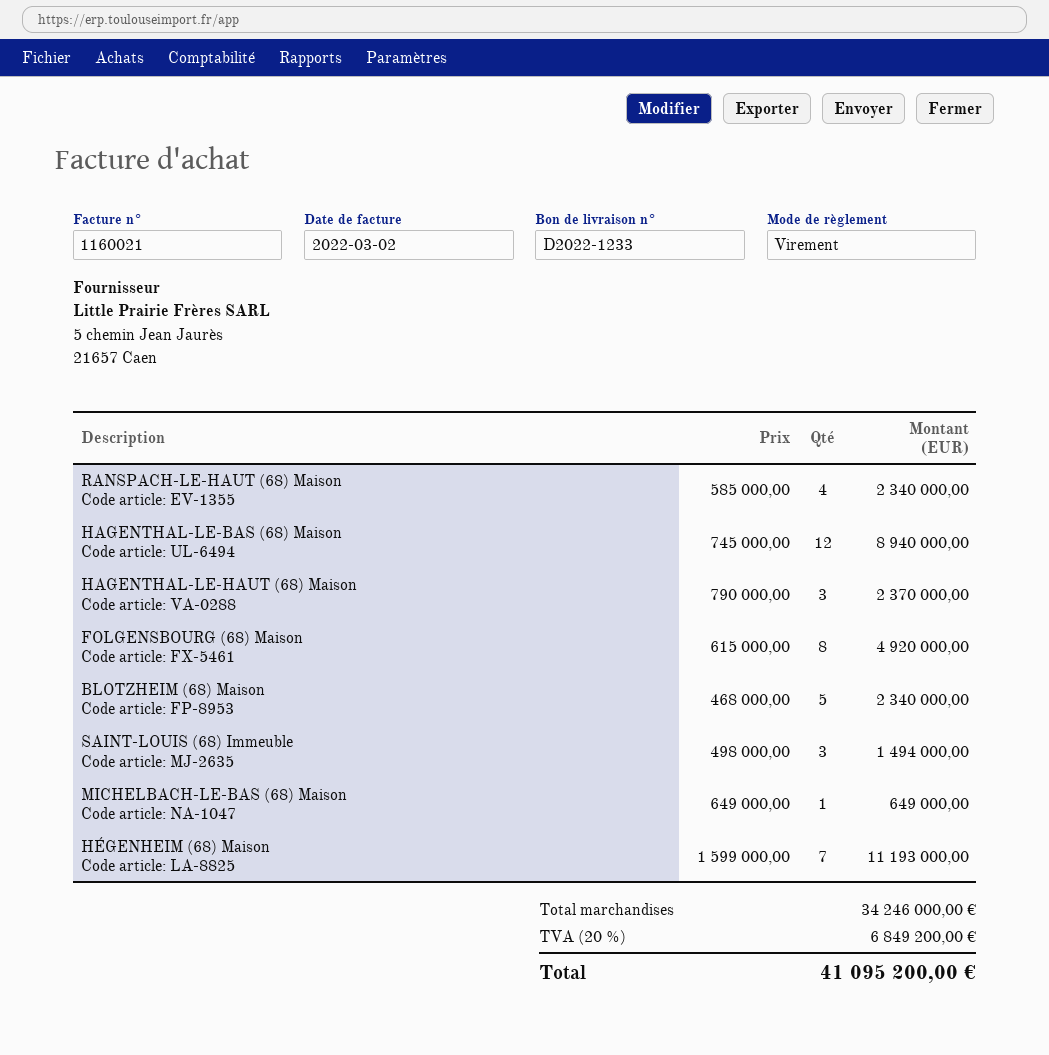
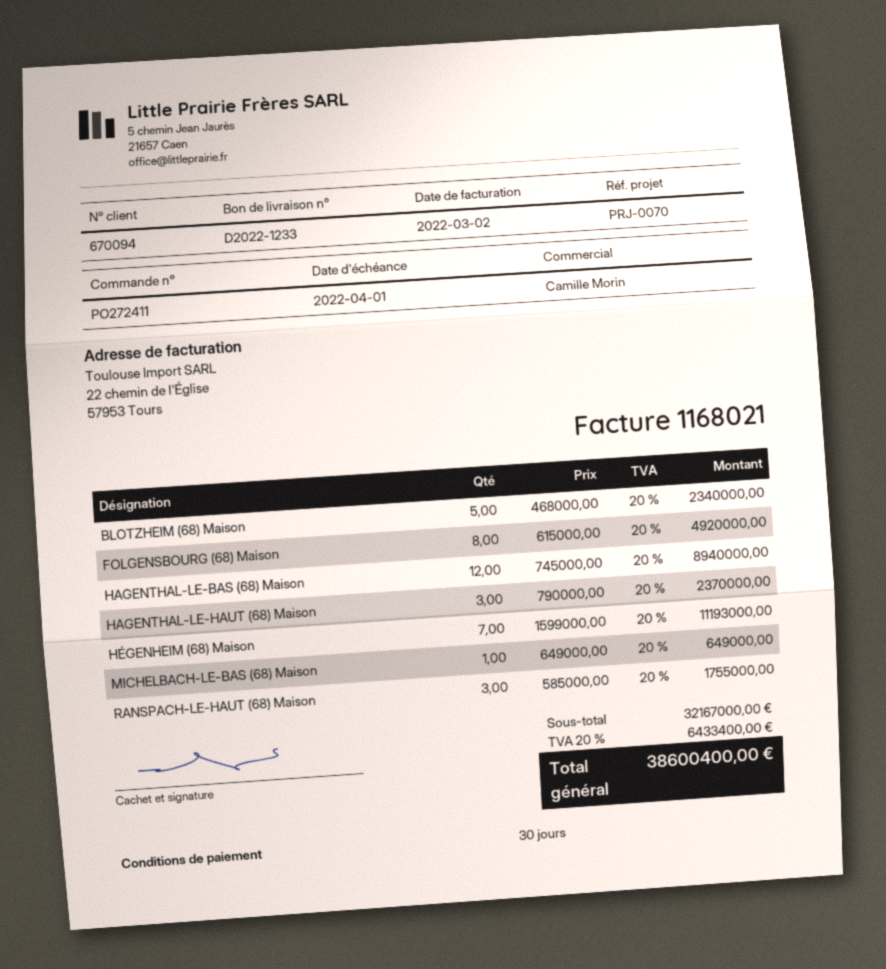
invoice number: 1160021 -> 1168021
RANSPACH-LE-HAUT (68) Maison: 4 x 585000.00 = 2340000.00 -> 3 x 585000.00 = 1755000.00
SAINT-LOUIS (68) Immeuble: 3 x 498000.00 = 1494000.00 -> none
subtotal: 34246000.00 -> 32167000.00
tax: 20% = 6849200.00 -> 20% = 6433400.00
total: 41095200.00 -> 38600400.00

